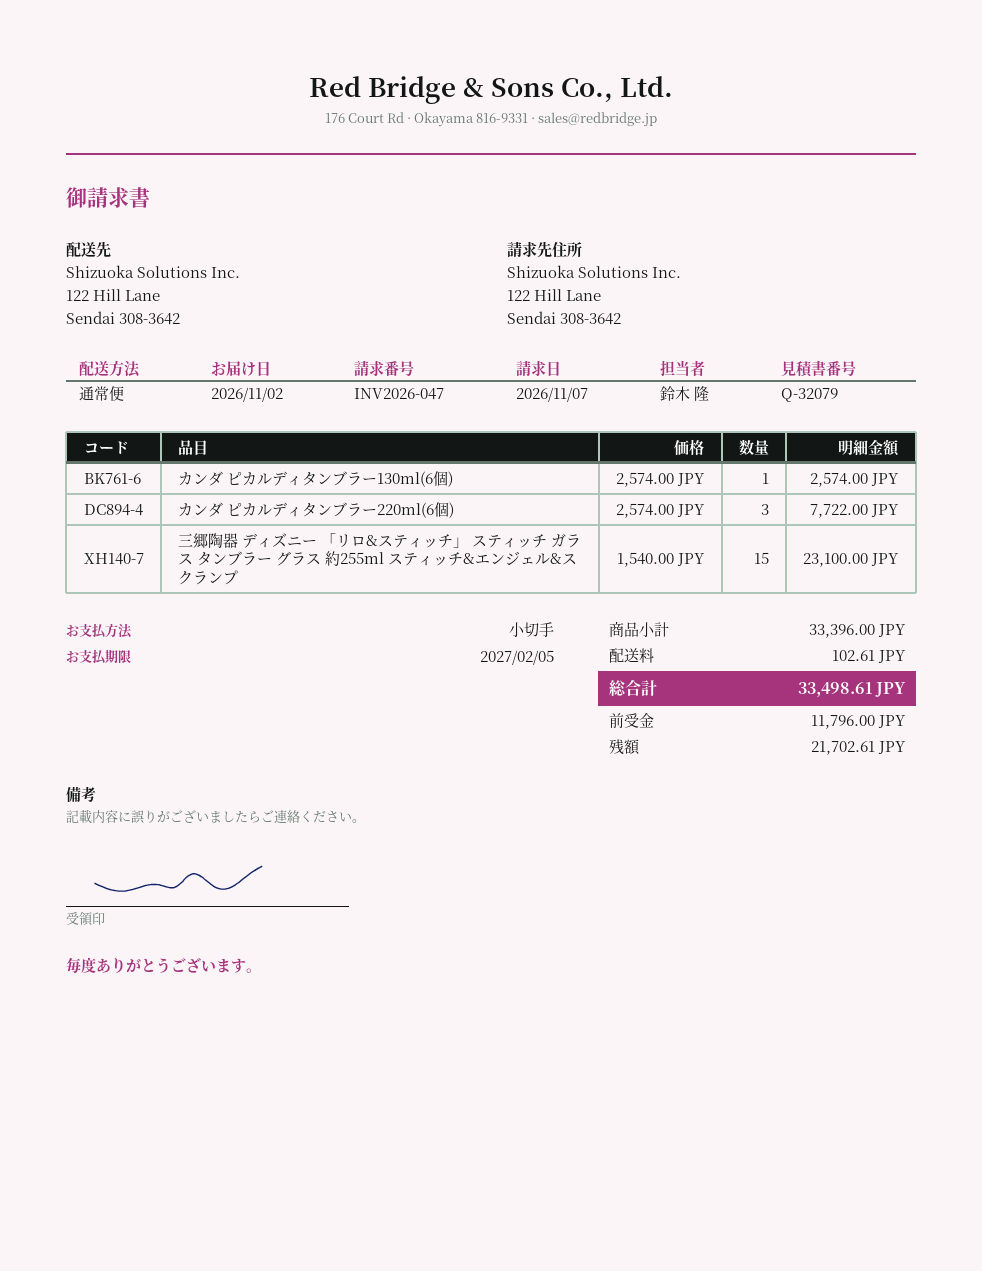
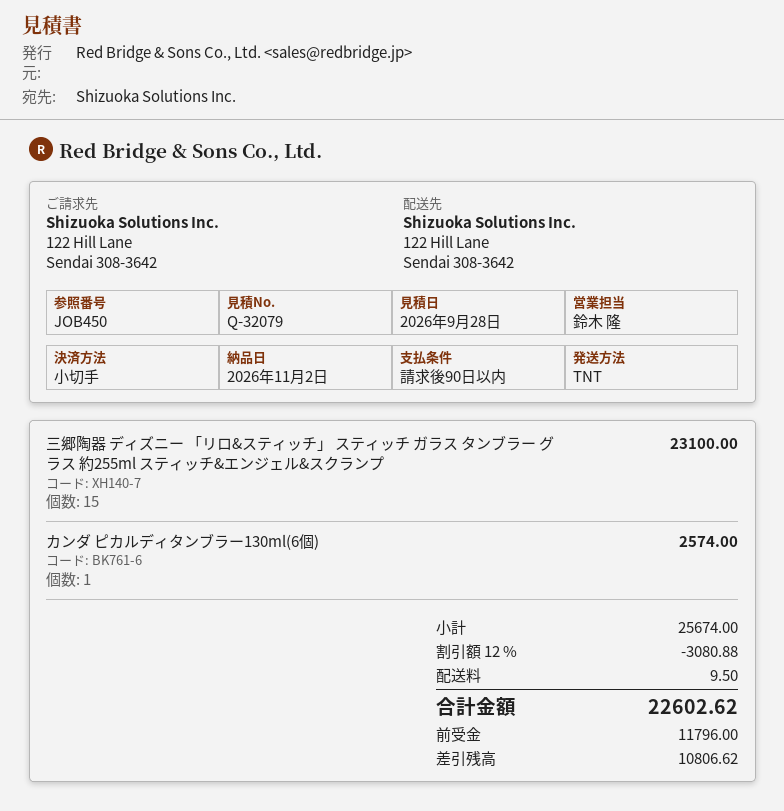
shipping method: standard -> TNT
カンダ ピカルディタンブラー220ml(6個): 3 for 7722.00 -> none
subtotal: 33396.00 -> 25674.00
discount: none -> 12% = 3080.88
shipping: 102.61 -> 9.50
total: 33498.61 -> 22602.62
balance: 21702.61 -> 10806.62

